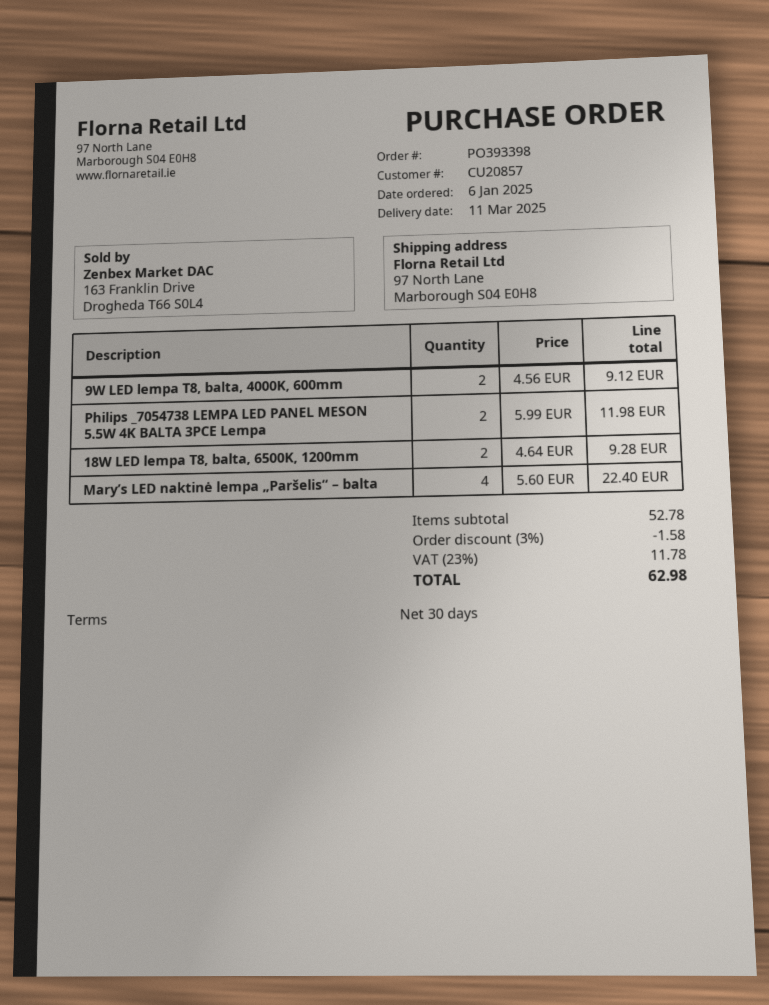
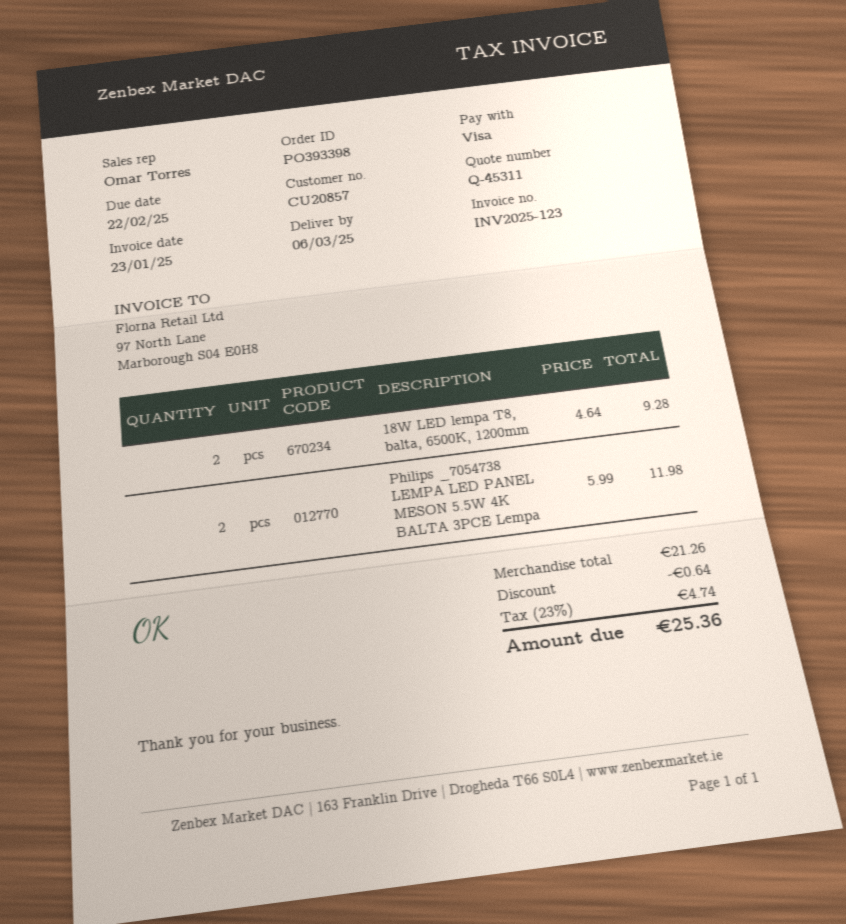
delivery date: 2025-03-11 -> 2025-03-06
9W LED lempa T8, balta, 4000K, 600mm: 2 x 4.56 = 9.12 -> none
Mary’s LED naktinė lempa „Paršelis“ – balta: 4 x 5.60 = 22.40 -> none
subtotal: 52.78 -> 21.26
discount: 1.58 -> 0.64
tax: 23% = 11.78 -> 23% = 4.74
total: 62.98 -> 25.36

